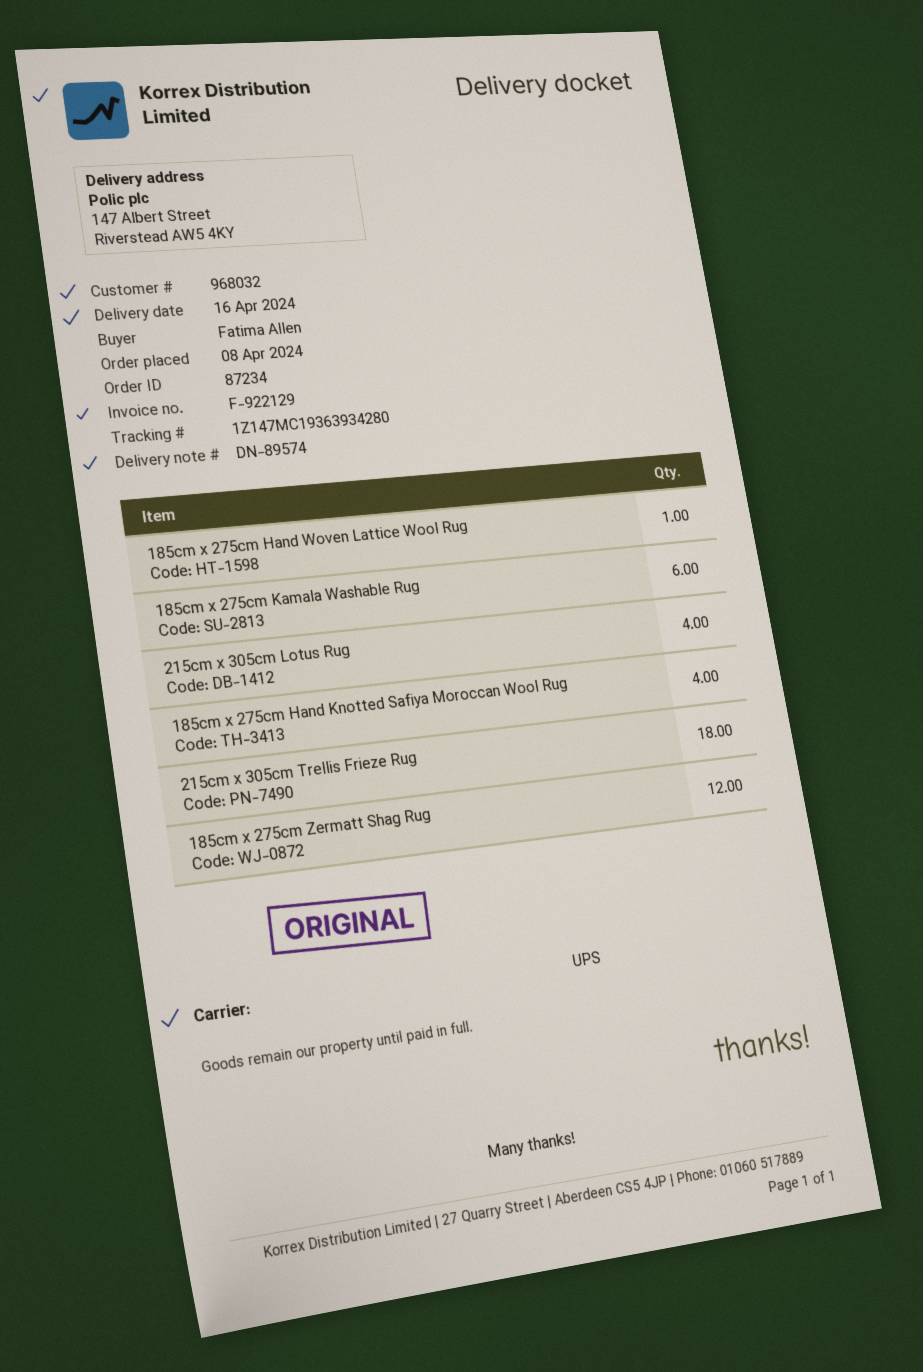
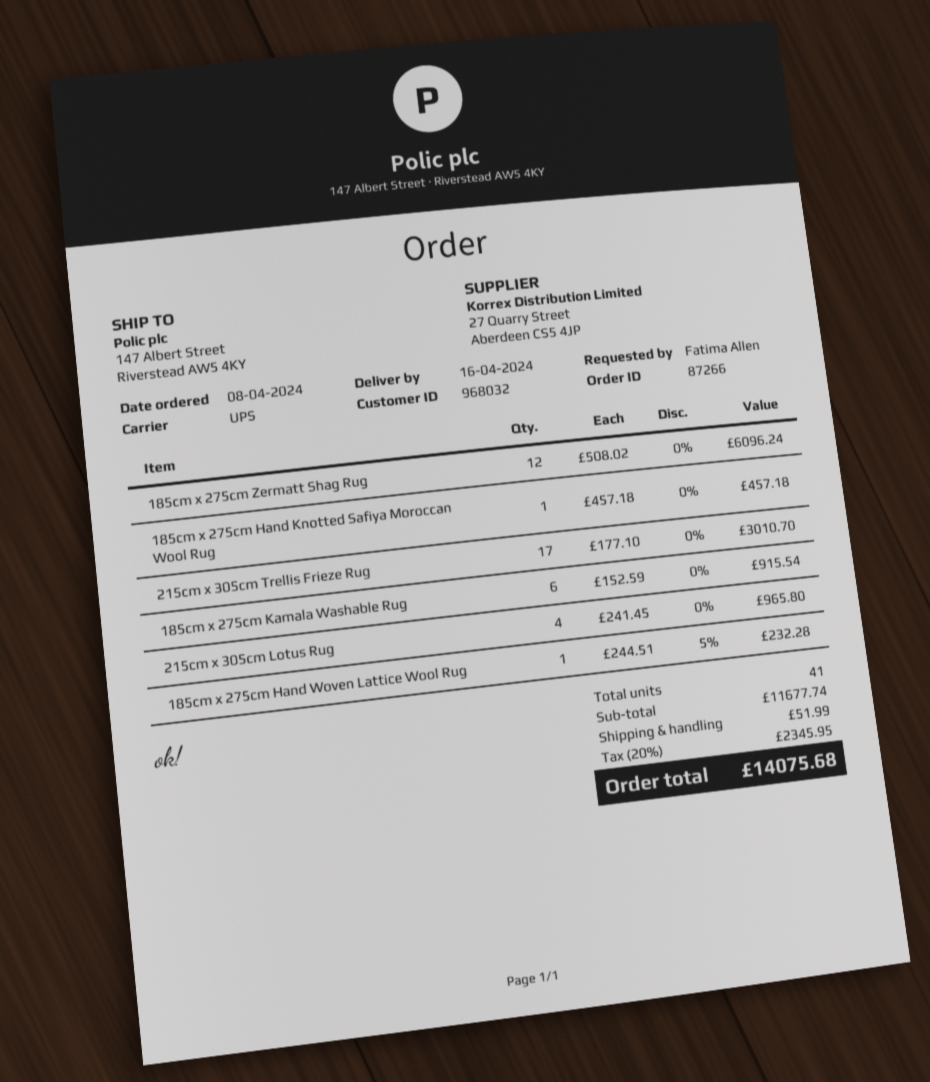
order number: 87234 -> 87266
185cm x 275cm Hand Knotted Safiya Moroccan Wool Rug: 4 -> 1
215cm x 305cm Trellis Frieze Rug: 18 -> 17

